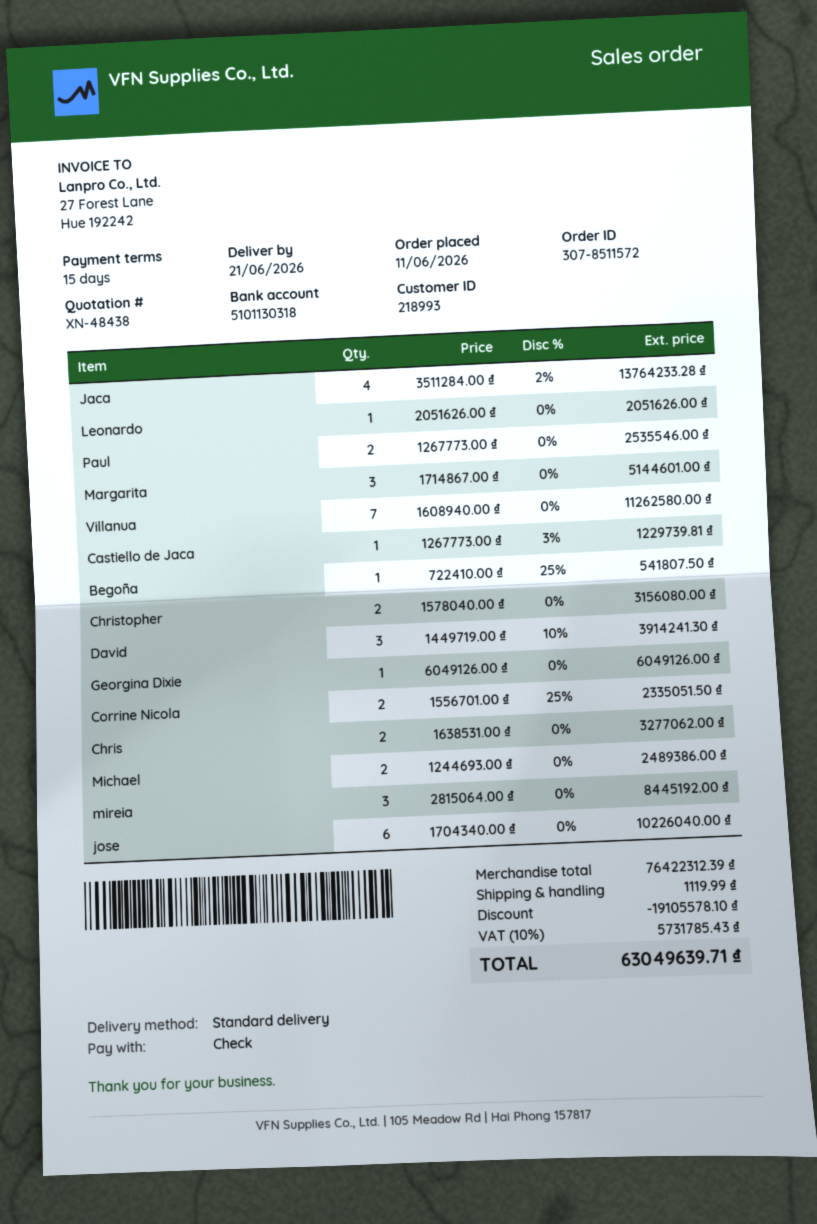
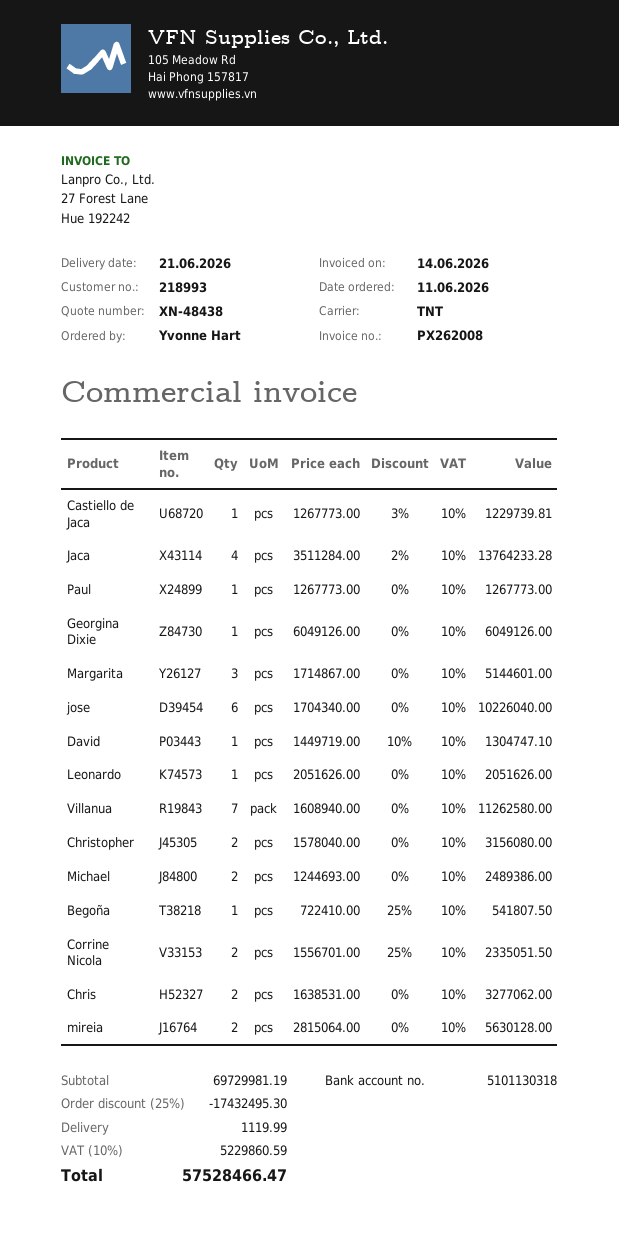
shipping method: standard -> TNT
Paul: 2 x 1267773.00 = 2535546.00 -> 1 x 1267773.00 = 1267773.00
David: 3 x 1449719.00 - 10% = 3914241.30 -> 1 x 1449719.00 - 10% = 1304747.10
mireia: 3 x 2815064.00 = 8445192.00 -> 2 x 2815064.00 = 5630128.00
subtotal: 76422312.39 -> 69729981.19
discount: 19105578.10 -> 17432495.30
tax: 10% = 5731785.43 -> 10% = 5229860.59
total: 63049639.71 -> 57528466.47

